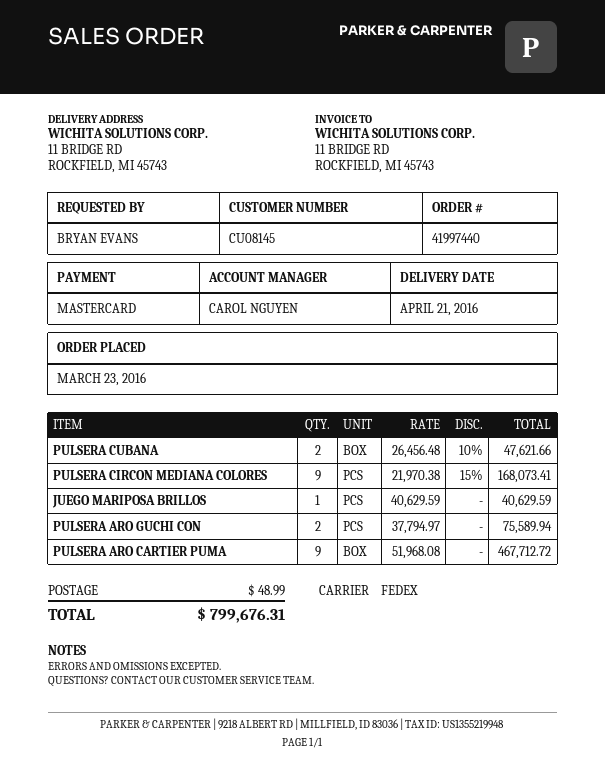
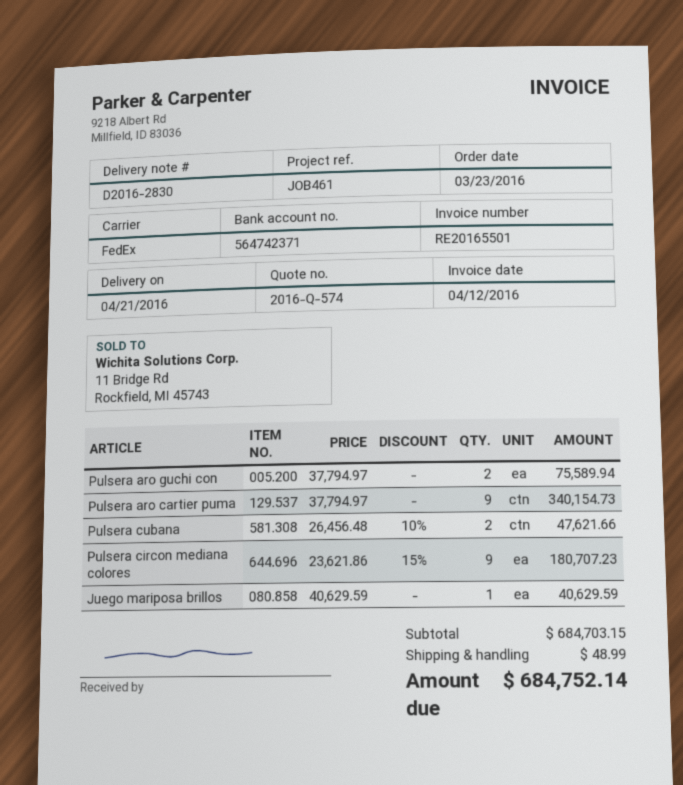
PULSERA CIRCON MEDIANA COLORES: 9 x 21970.38 - 15% = 168073.41 -> 9 x 23621.86 - 15% = 180707.23
PULSERA ARO CARTIER PUMA: 9 x 51968.08 = 467712.72 -> 9 x 37794.97 = 340154.73
total: 799676.31 -> 684752.14

